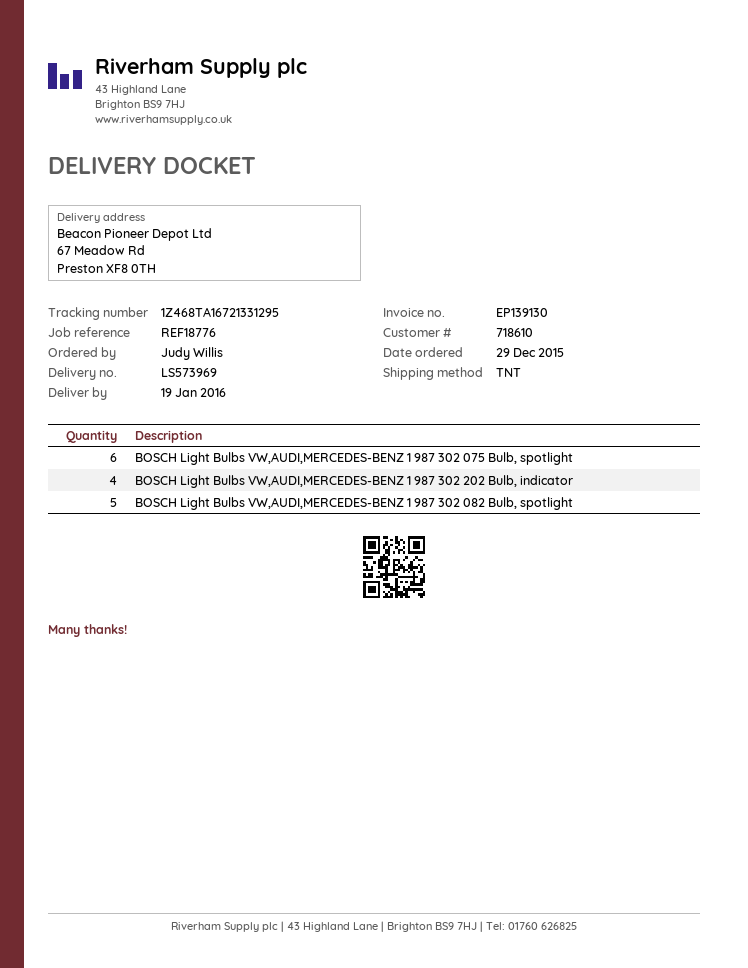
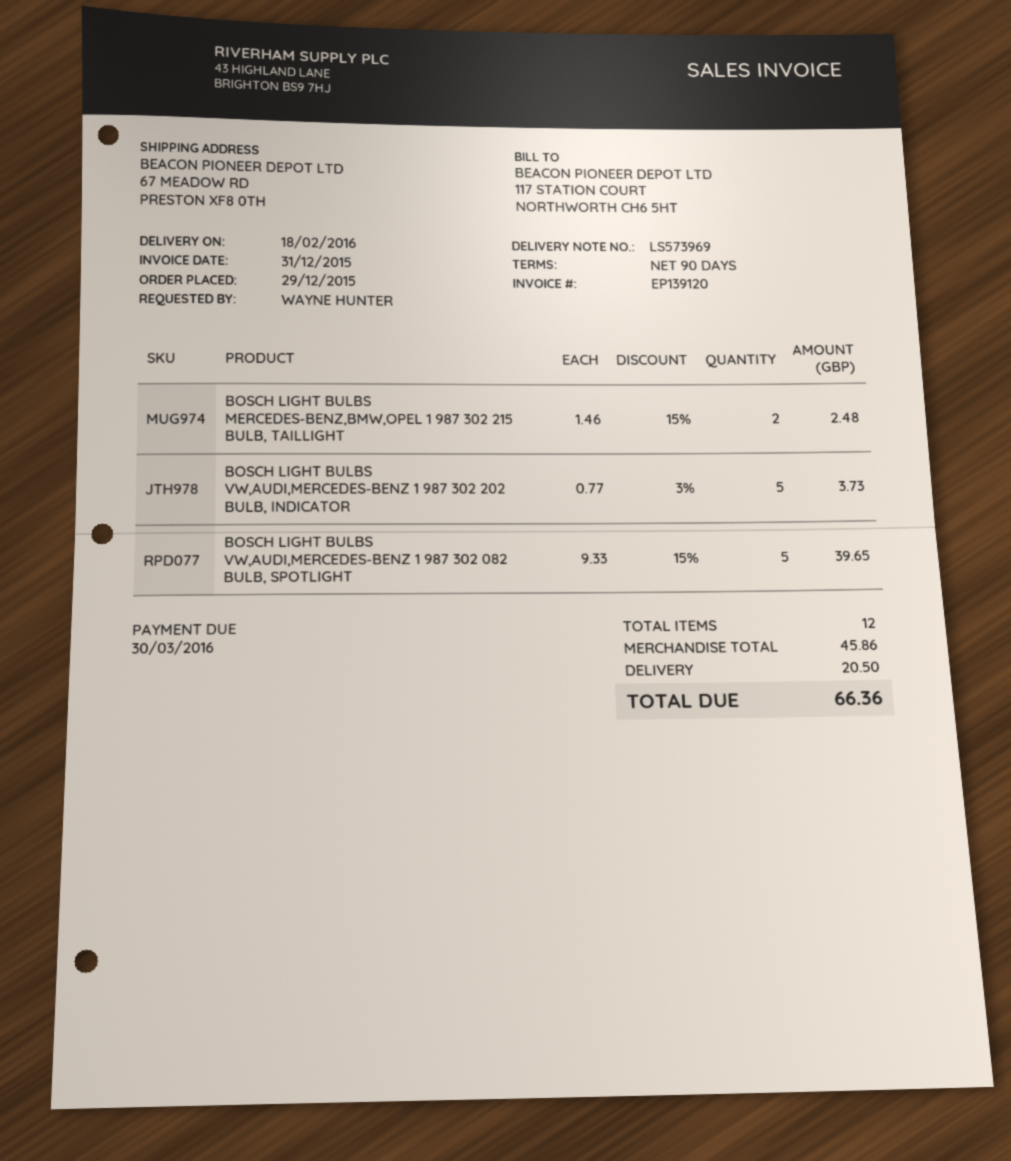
delivery date: 2016-01-19 -> 2016-02-18
invoice number: EP139130 -> EP139120
ordered by: Judy Willis -> WAYNE HUNTER
BOSCH Light Bulbs VW,AUDI,MERCEDES-BENZ 1 987 302 075 Bulb, spotlight: 6 -> none
BOSCH Light Bulbs VW,AUDI,MERCEDES-BENZ 1 987 302 202 Bulb, indicator: 4 -> 5
BOSCH LIGHT BULBS MERCEDES-BENZ,BMW,OPEL 1 987 302 215 BULB, TAILLIGHT: none -> 2

